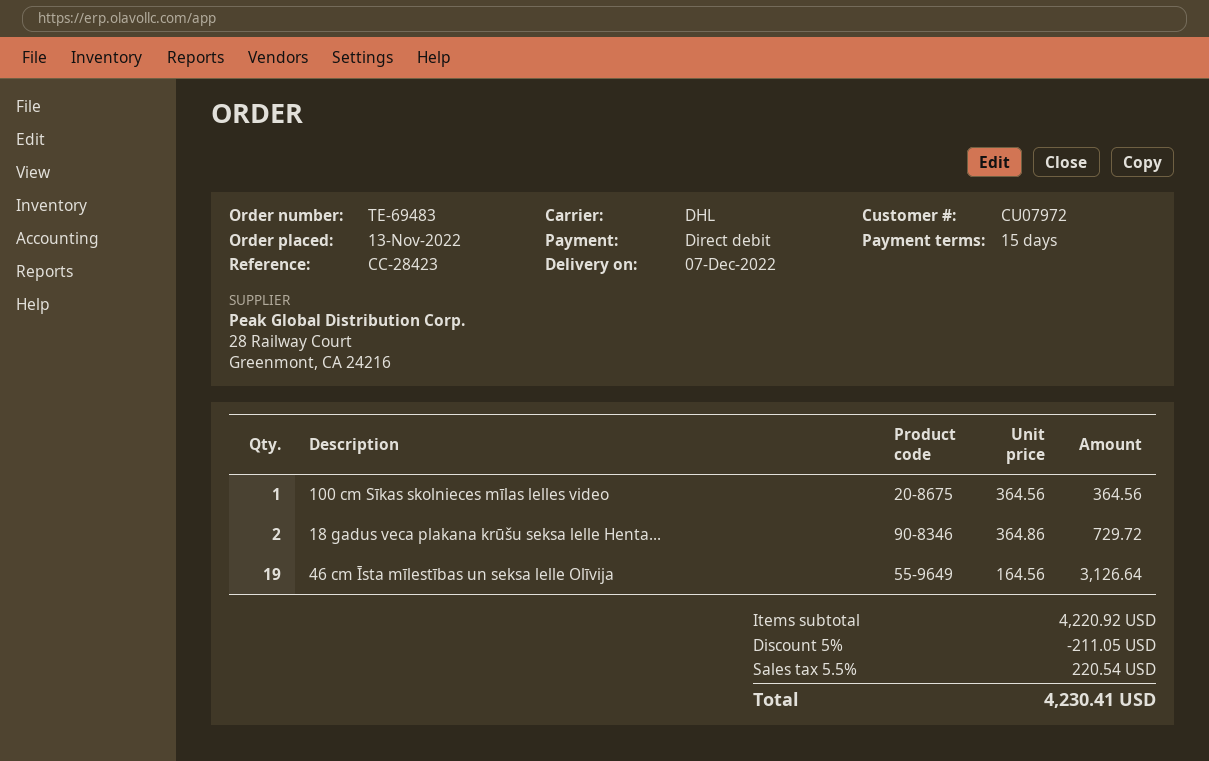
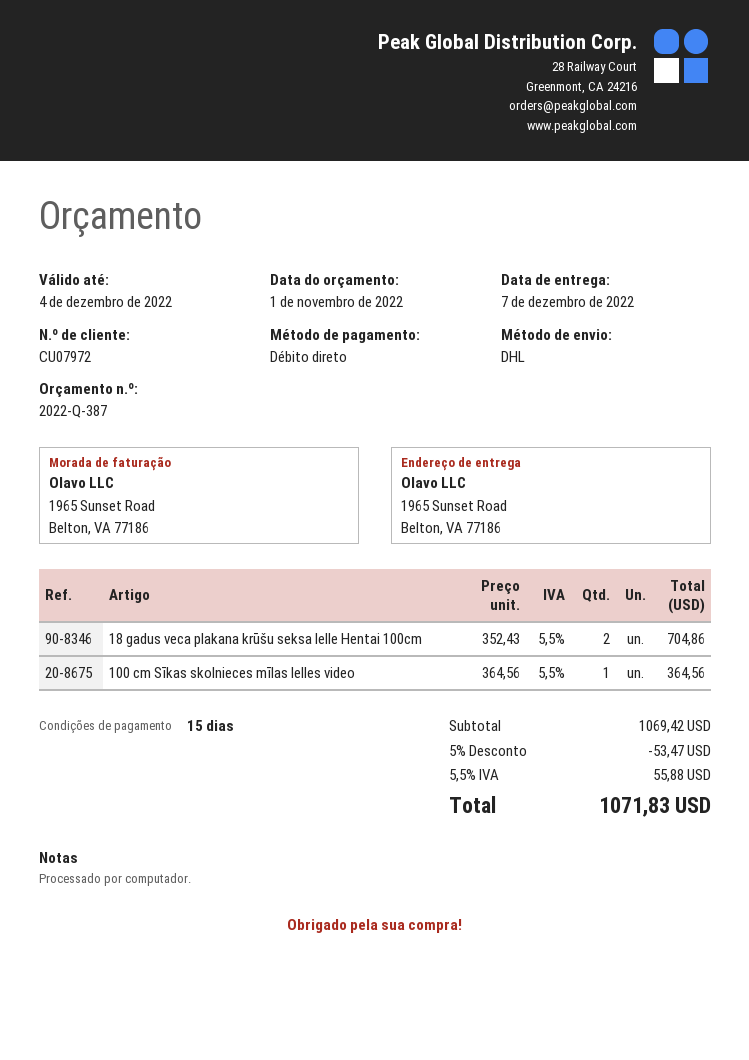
18 gadus veca plakana krūšu seksa lelle Henta...: 2 x 364.86 = 729.72 -> 2 x 352.43 = 704.86
46 cm Īsta mīlestības un seksa lelle Olīvija: 19 x 164.56 = 3126.64 -> none
subtotal: 4220.92 -> 1069.42
discount: 5% = 211.05 -> 5% = 53.47
tax: 5.5% = 220.54 -> 5.5% = 55.88
total: 4230.41 -> 1071.83

